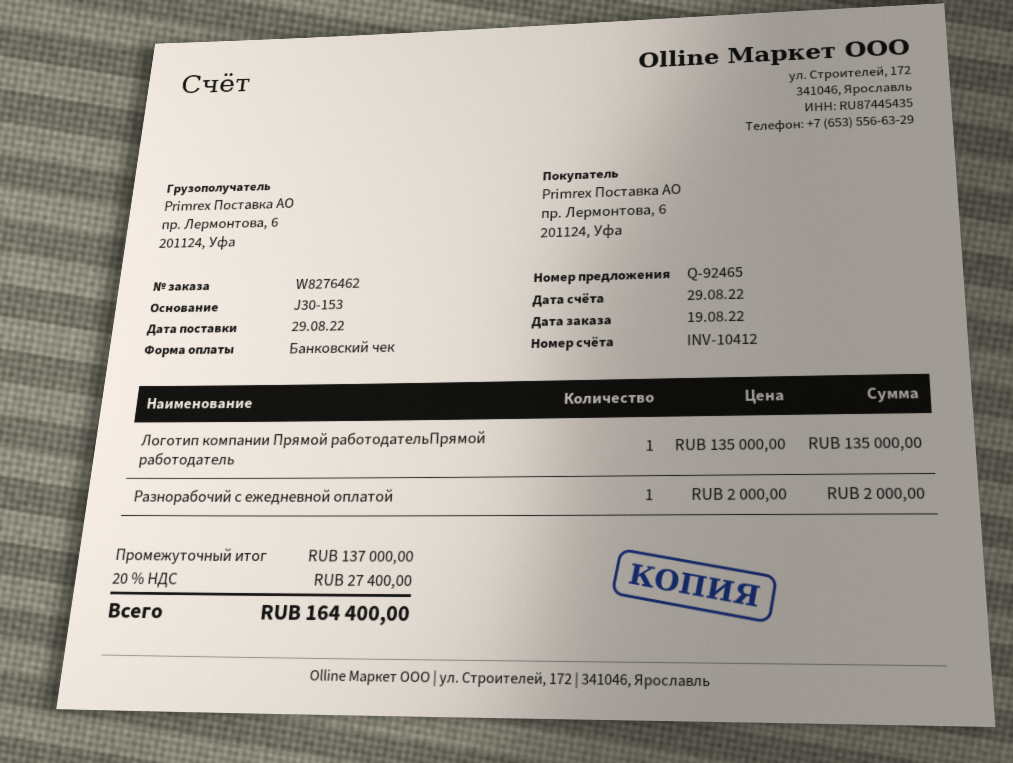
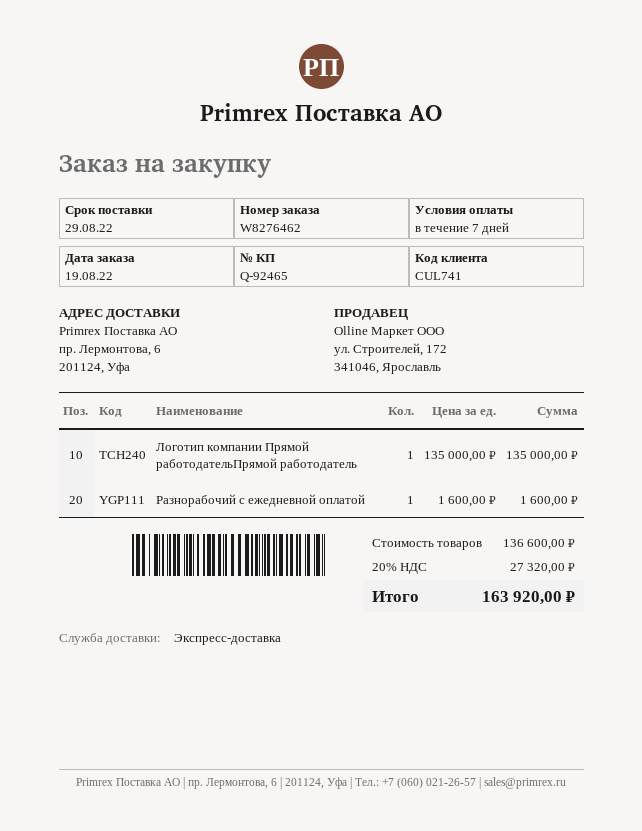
Разнорабочий с ежедневной оплатой: 1 x 2000.00 = 2000.00 -> 1 x 1600.00 = 1600.00
subtotal: 137000.00 -> 136600.00
tax: 20% = 27400.00 -> 20% = 27320.00
total: 164400.00 -> 163920.00

